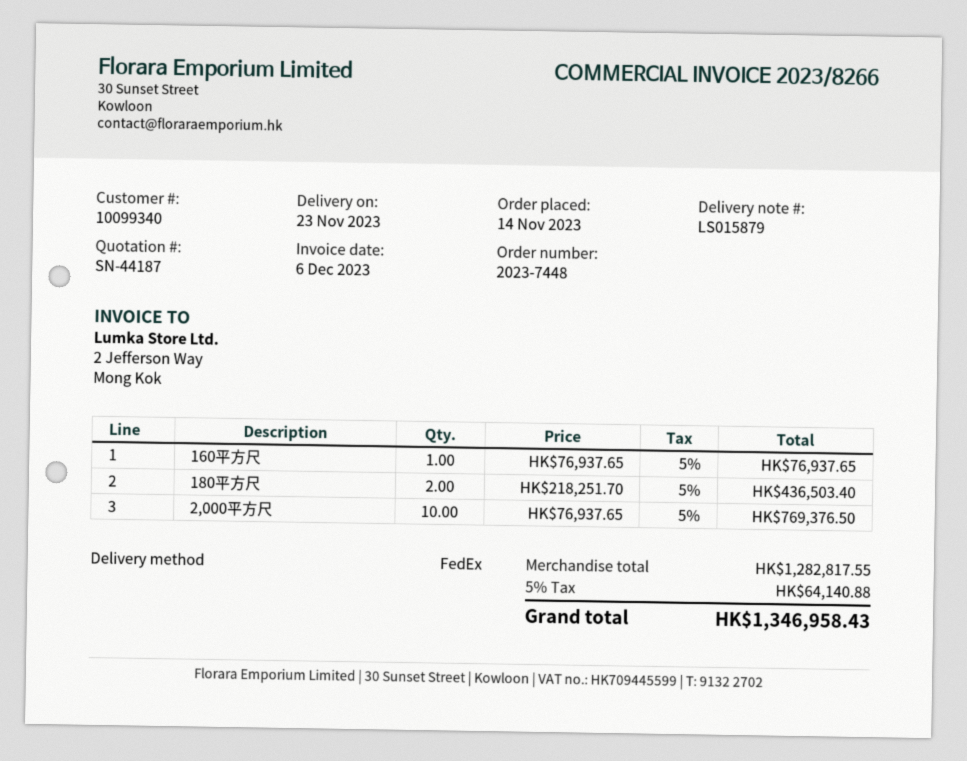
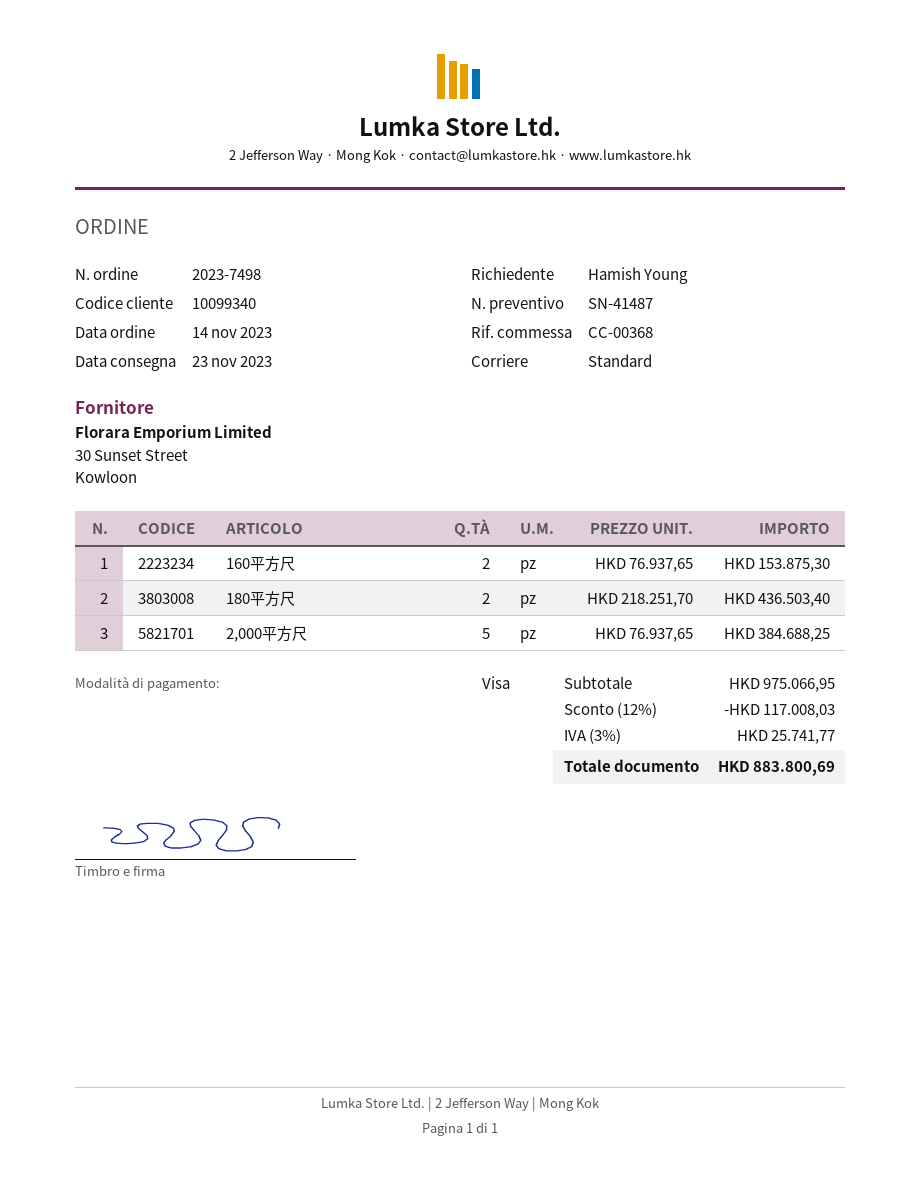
quote number: SN-44187 -> SN-41487
order number: 2023-7448 -> 2023-7498
shipping method: FedEx -> standard
160平方尺: 1 x 76937.65 = 76937.65 -> 2 x 76937.65 = 153875.30
2,000平方尺: 10 x 76937.65 = 769376.50 -> 5 x 76937.65 = 384688.25
subtotal: 1282817.55 -> 975066.95
discount: none -> 12% = 117008.03
tax: 5% = 64140.88 -> 3% = 25741.77
total: 1346958.43 -> 883800.69

